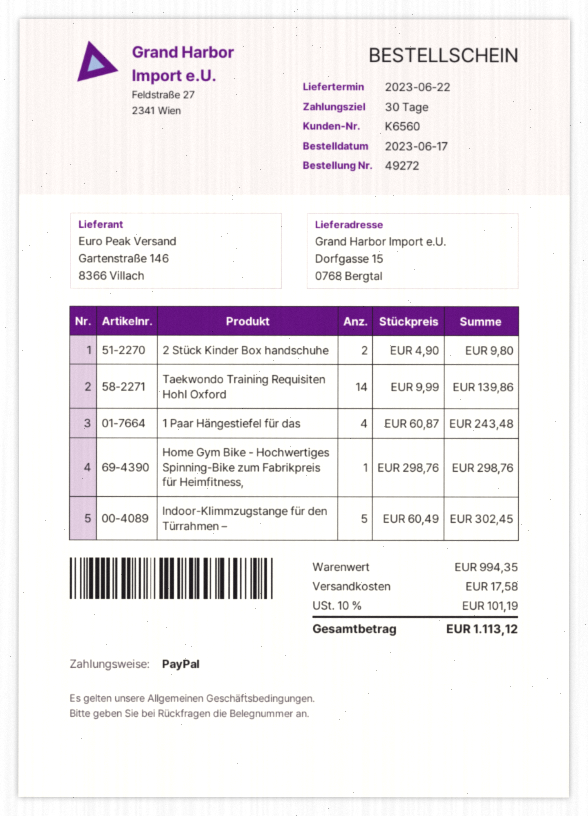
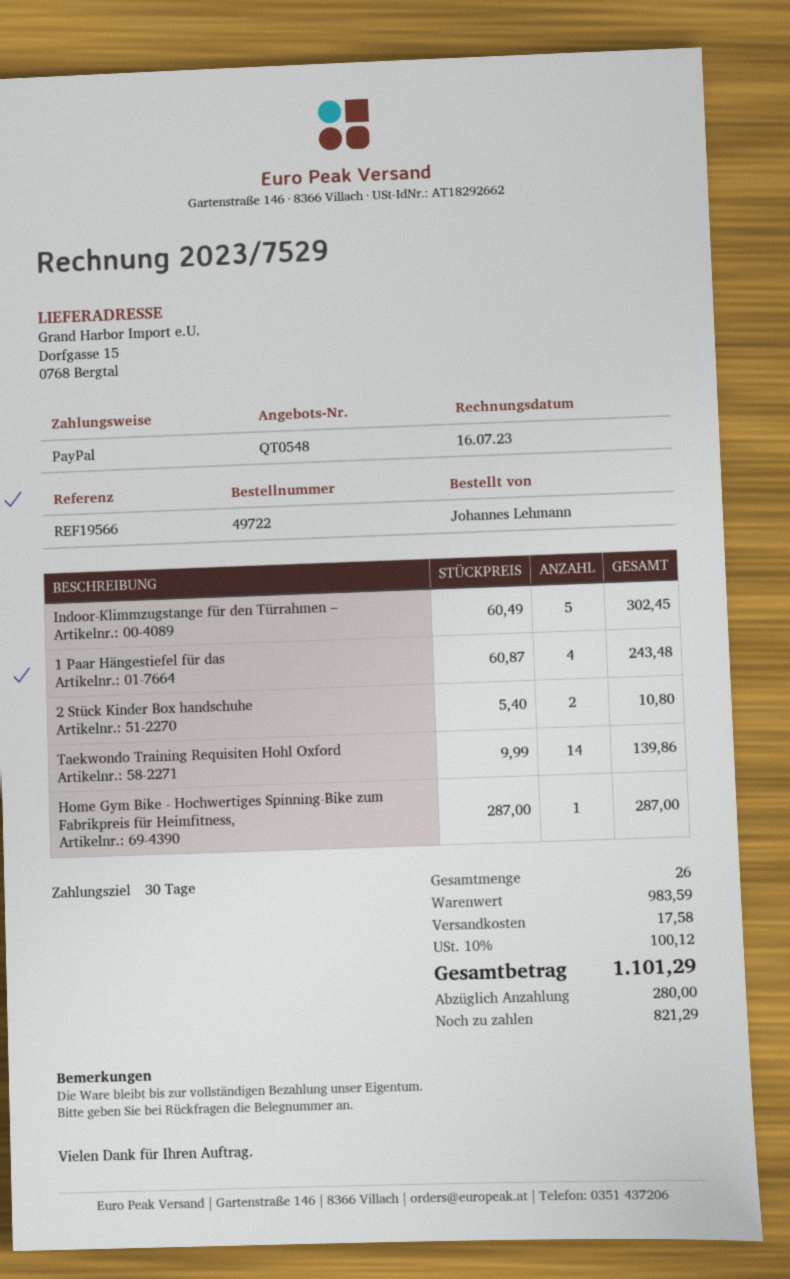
order number: 49272 -> 49722
2 Stück Kinder Box handschuhe: 2 x 4.90 = 9.80 -> 2 x 5.40 = 10.80
Home Gym Bike - Hochwertiges Spinning-Bike zum Fabrikpreis für Heimfitness,: 1 x 298.76 = 298.76 -> 1 x 287.00 = 287.00
subtotal: 994.35 -> 983.59
tax: 10% = 101.19 -> 10% = 100.12
total: 1113.12 -> 1101.29

